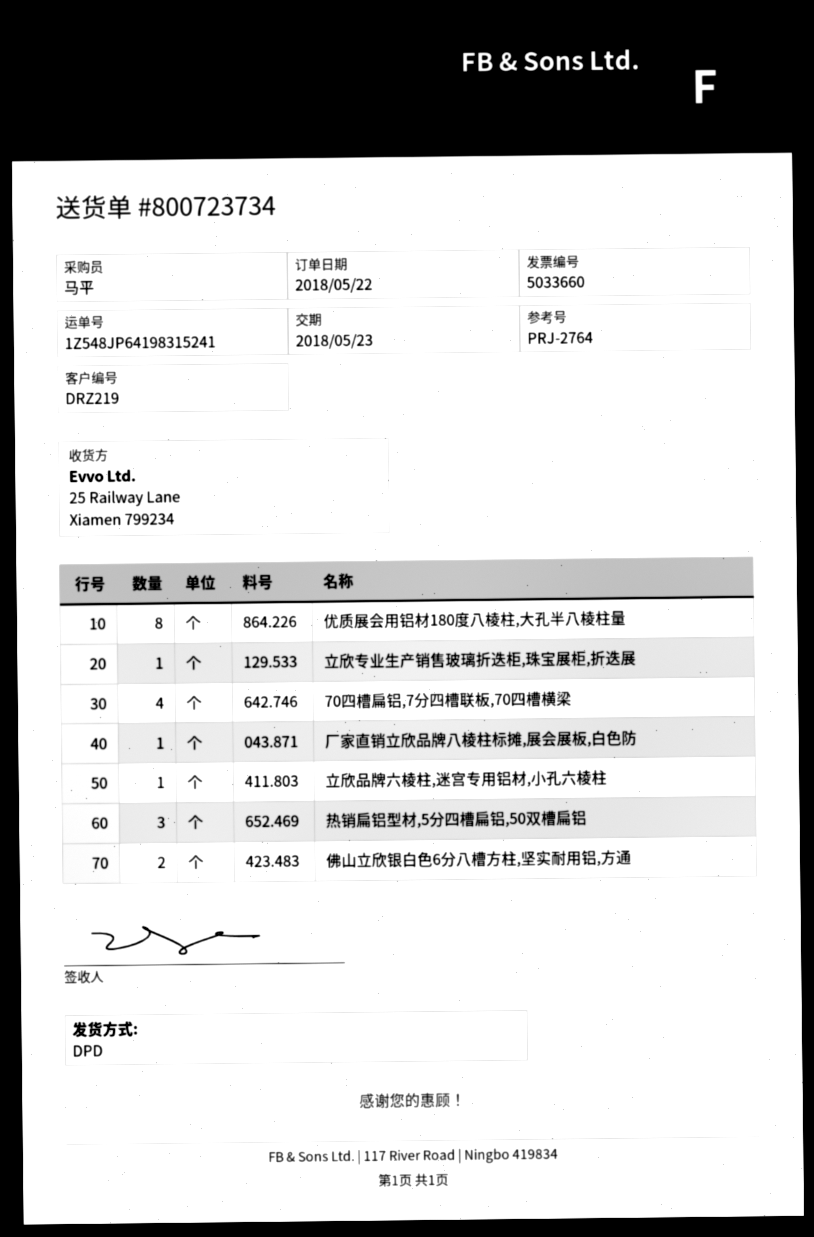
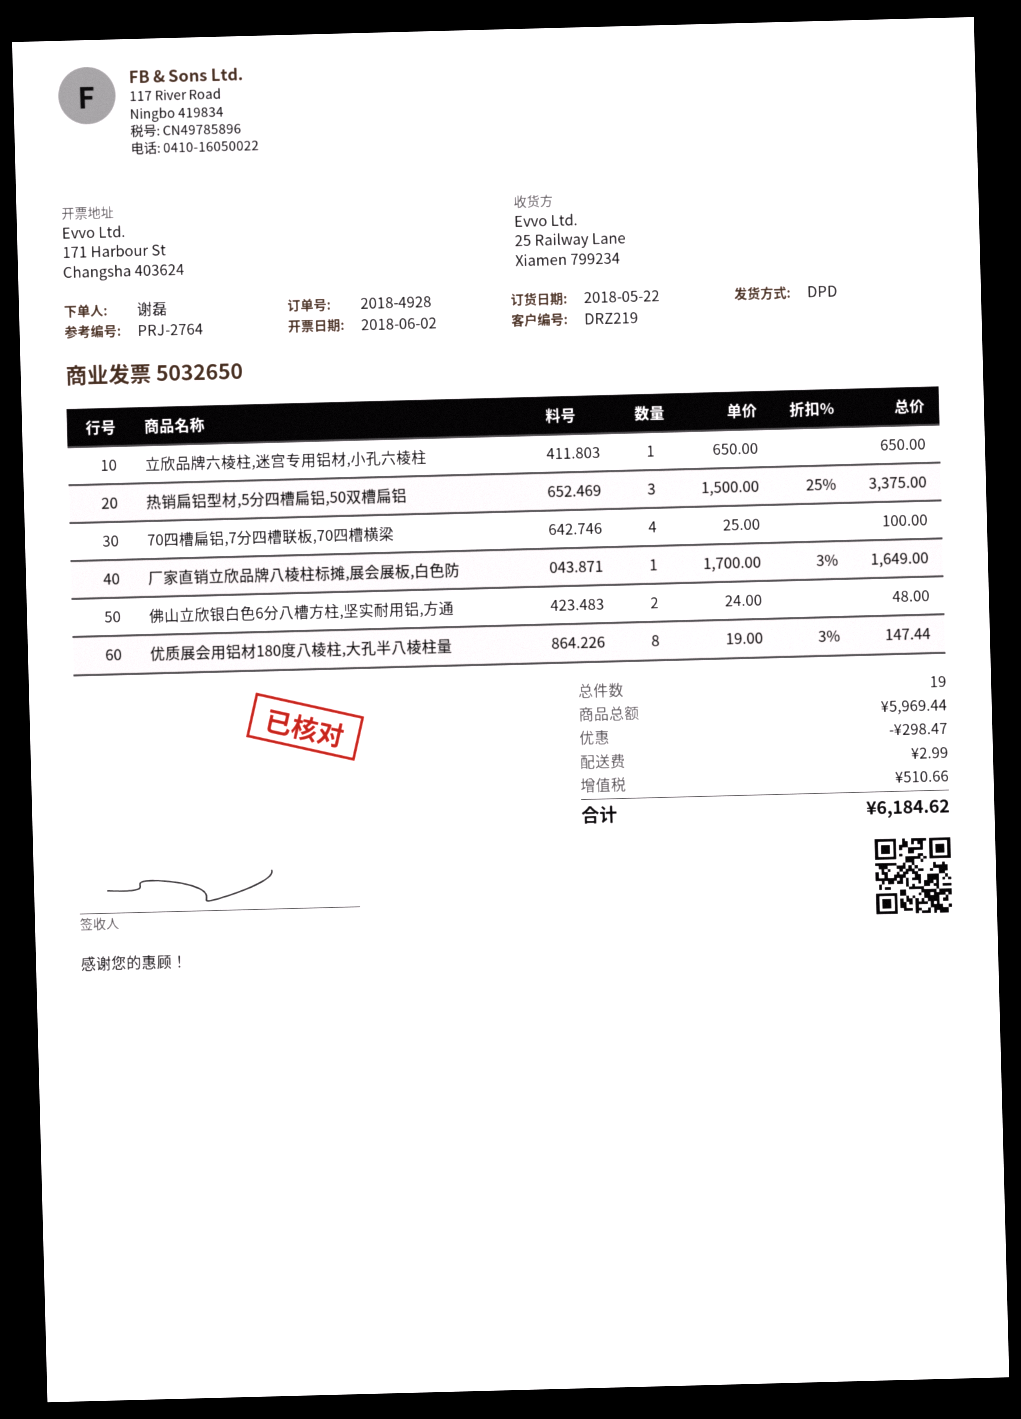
invoice number: 5033660 -> 5032650
ordered by: 马平 -> 谢磊
立欣专业生产销售玻璃折迭柜,珠宝展柜,折迭展: 1 -> none

